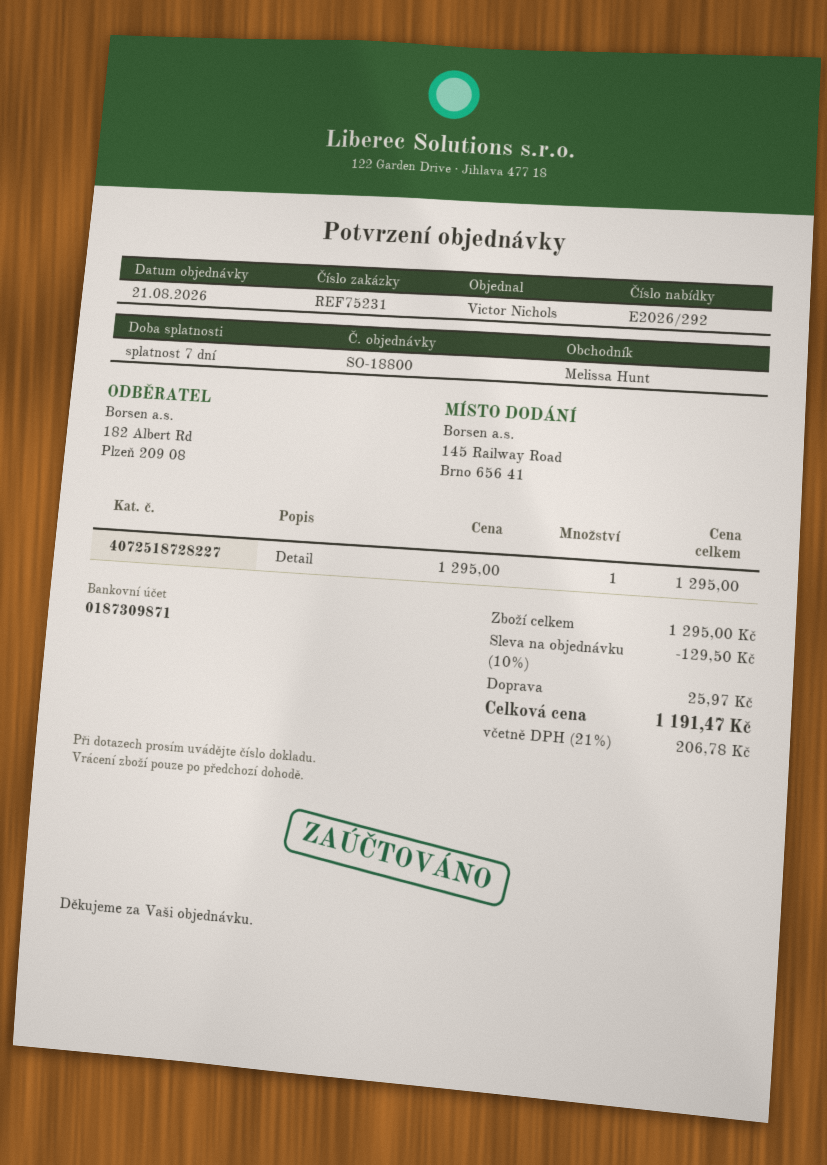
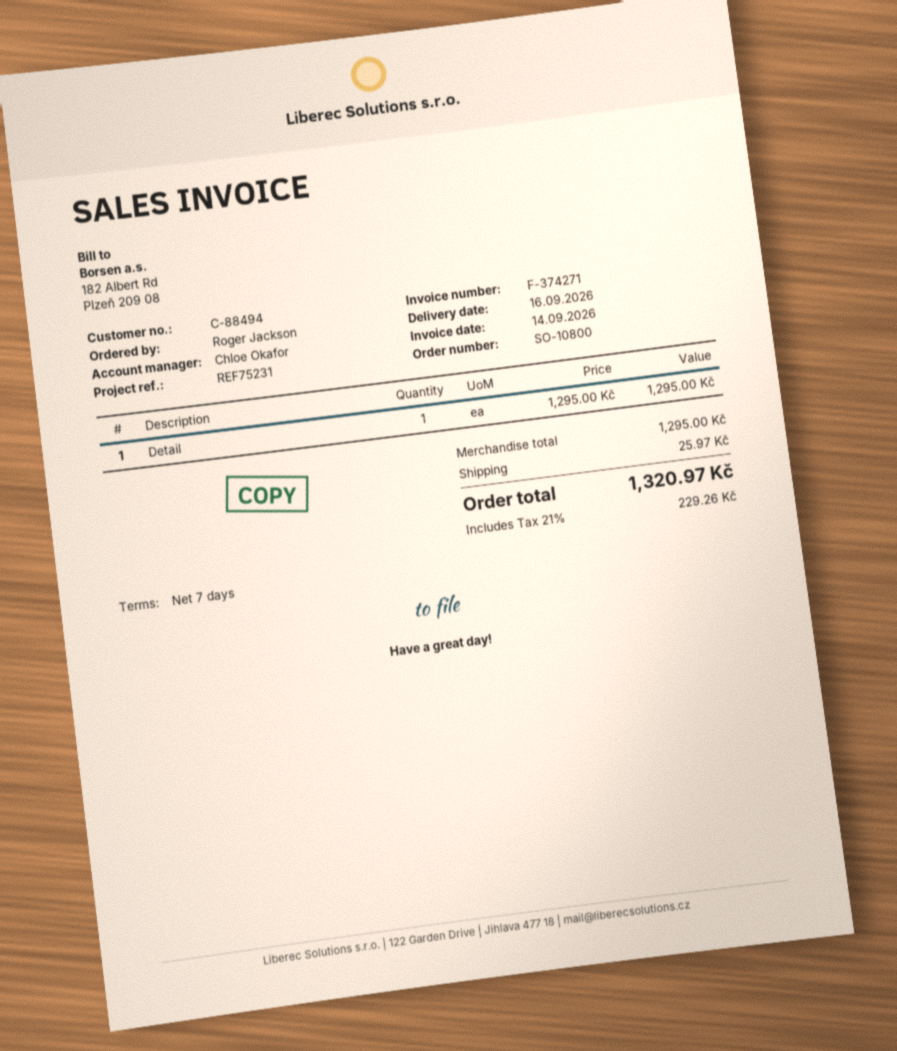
order number: SO-18800 -> SO-10800
ordered by: Victor Nichols -> Roger Jackson
sales rep: Melissa Hunt -> Chloe Okafor
discount: 10% = 129.50 -> none
tax: 21% = 206.78 -> 21% = 229.26
total: 1191.47 -> 1320.97

